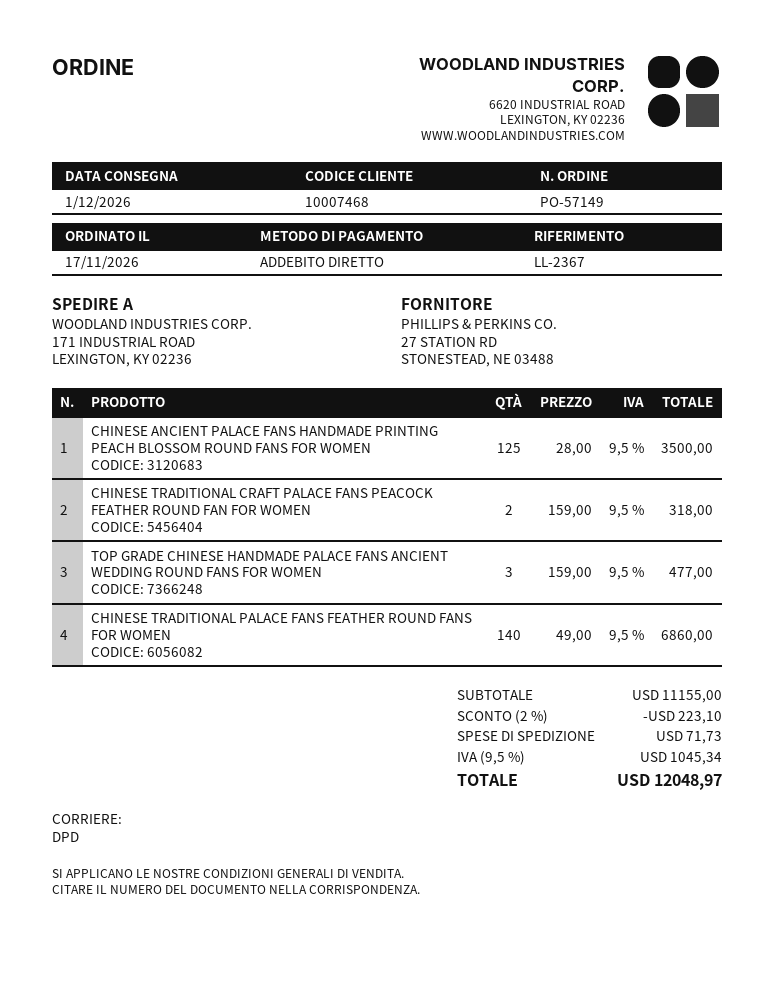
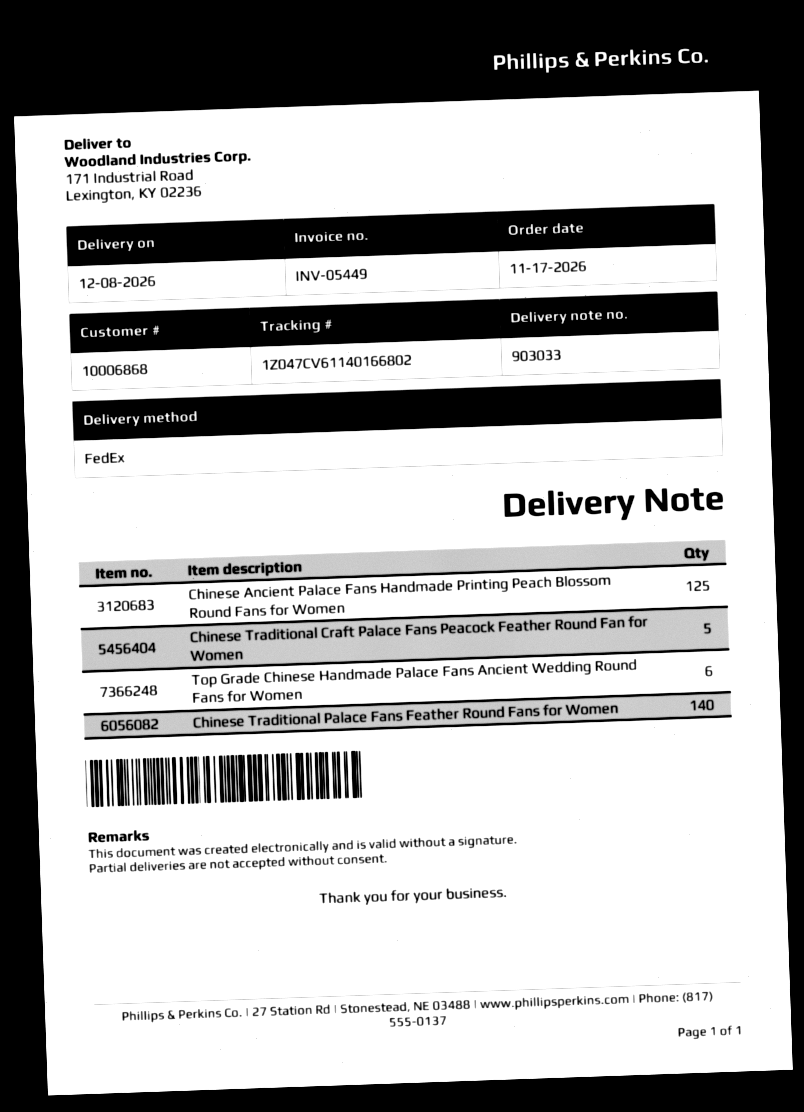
delivery date: 2026-12-01 -> 2026-12-08
customer number: 10007468 -> 10006868
shipping method: DPD -> FedEx
CHINESE TRADITIONAL CRAFT PALACE FANS PEACOCK FEATHER ROUND FAN FOR WOMEN: 2 -> 5
TOP GRADE CHINESE HANDMADE PALACE FANS ANCIENT WEDDING ROUND FANS FOR WOMEN: 3 -> 6

